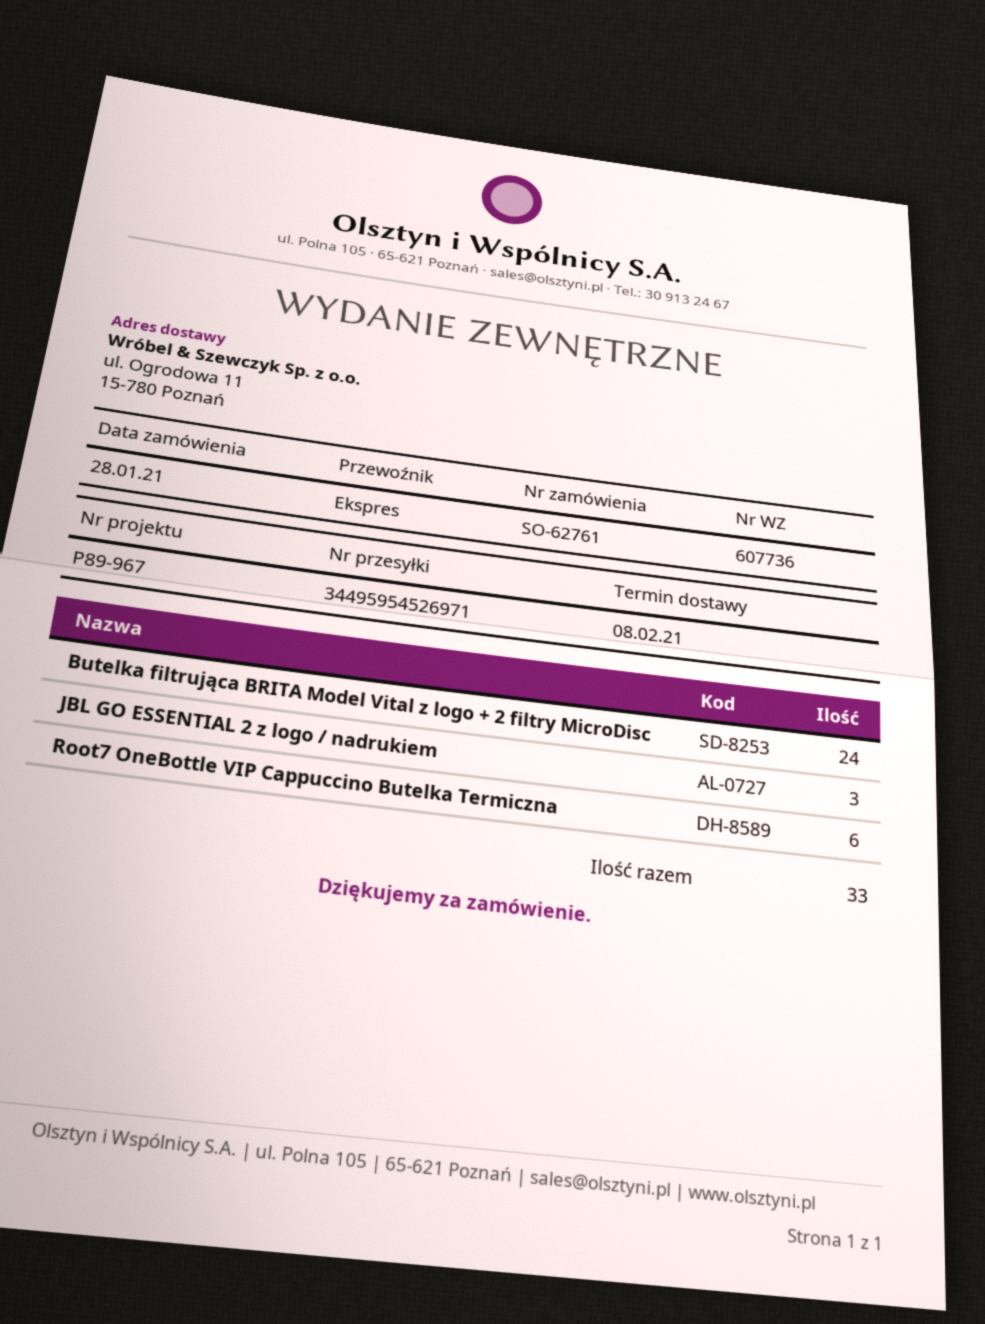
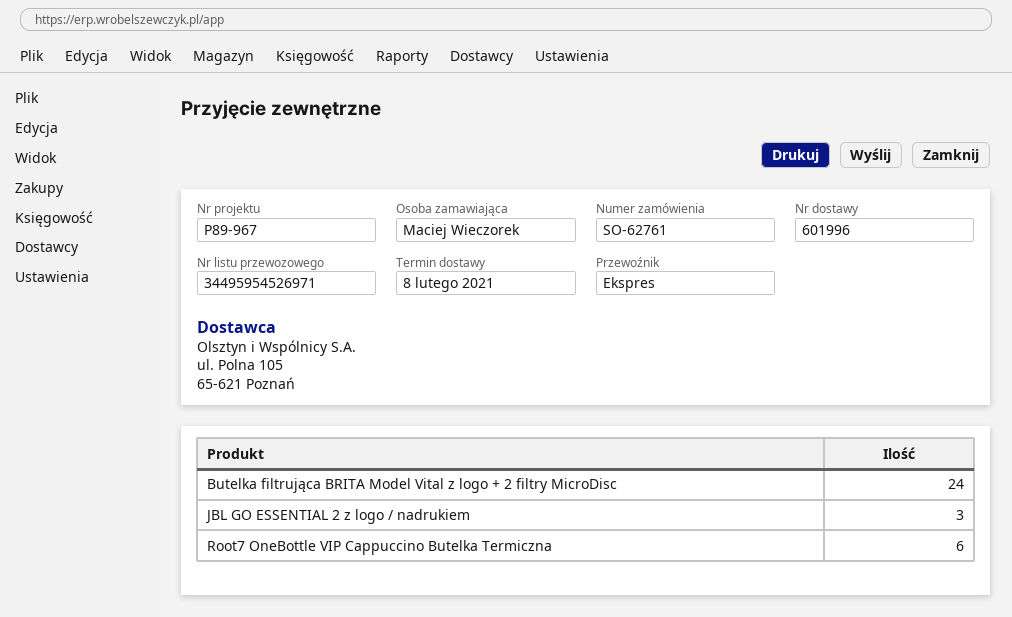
delivery note number: 607736 -> 601996

